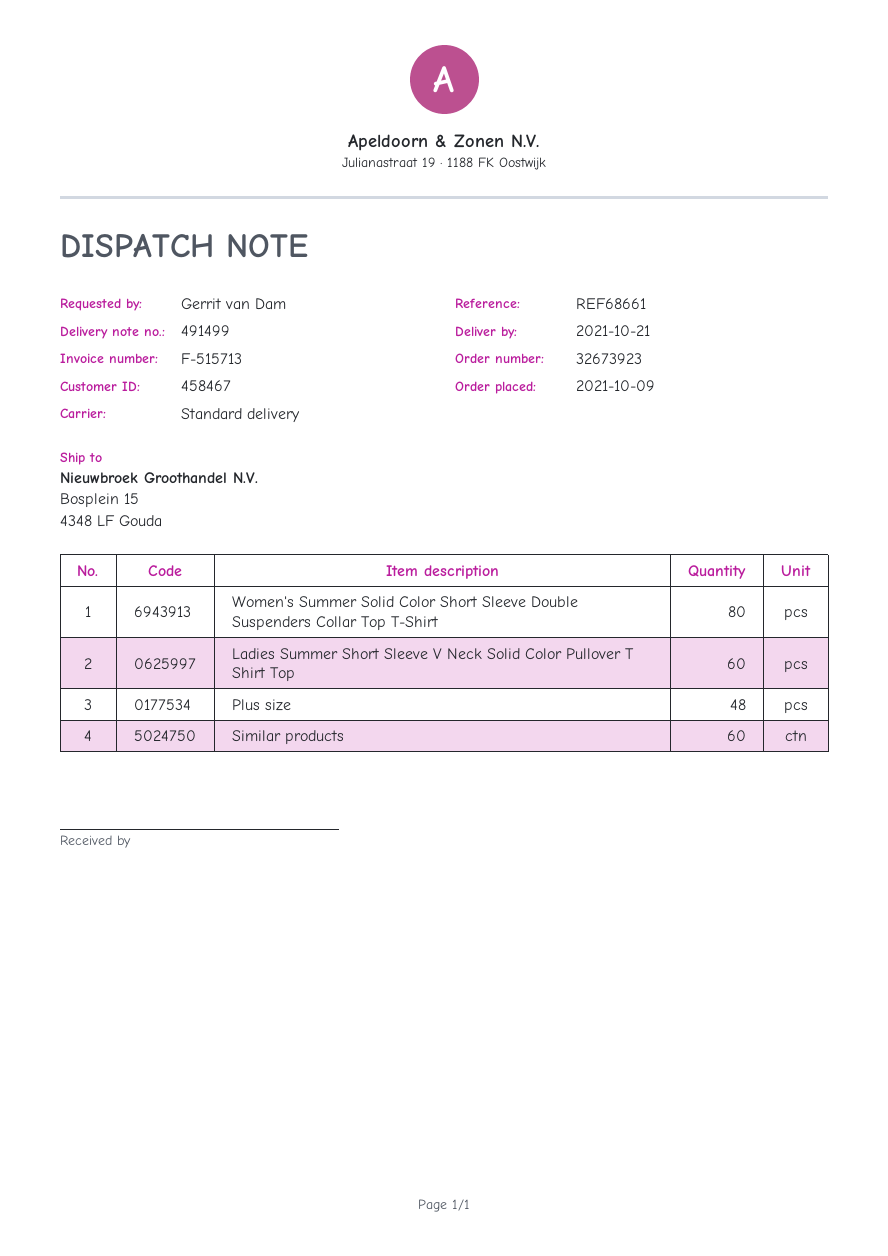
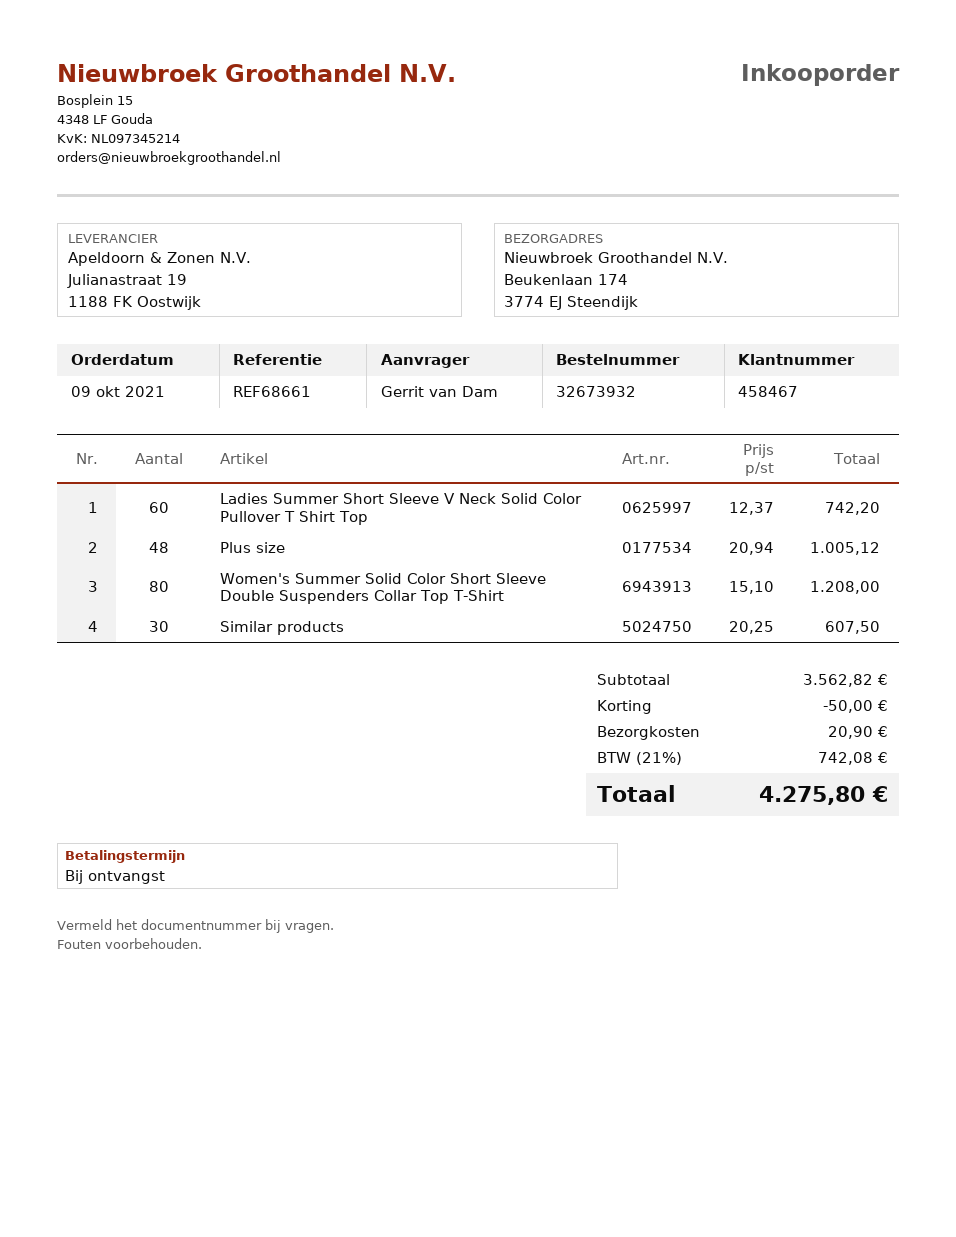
order number: 32673923 -> 32673932
ship to: Bosplein 15, 4348 LF Gouda -> Beukenlaan 174, 3774 EJ Steendijk
Similar products: 60 -> 30

